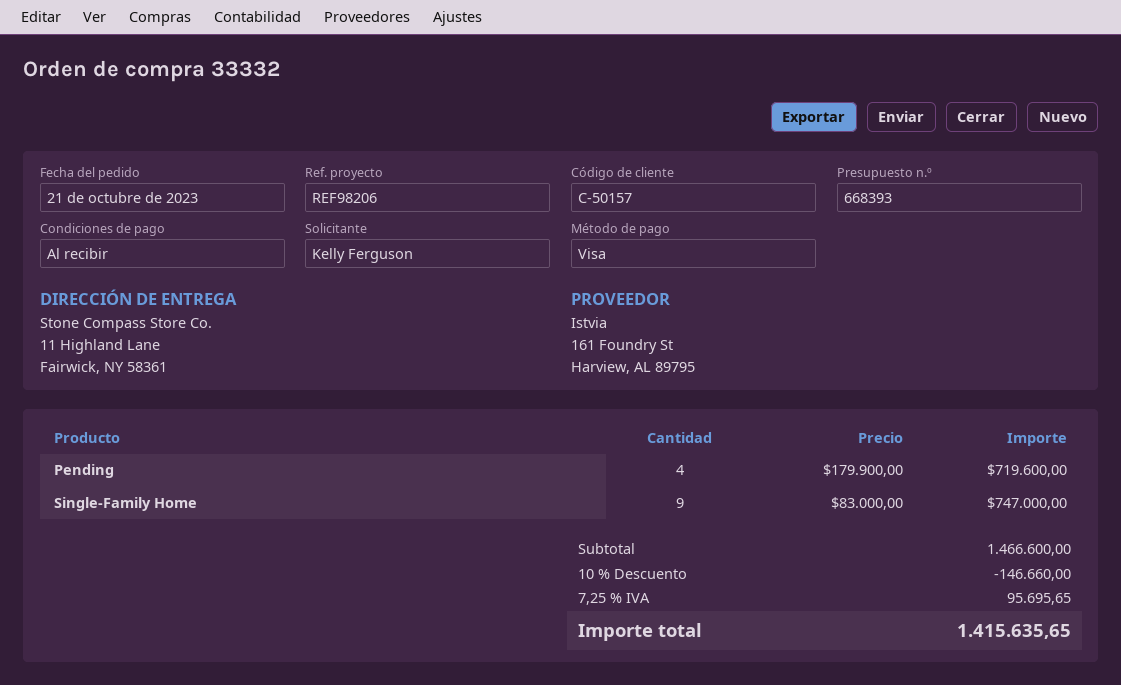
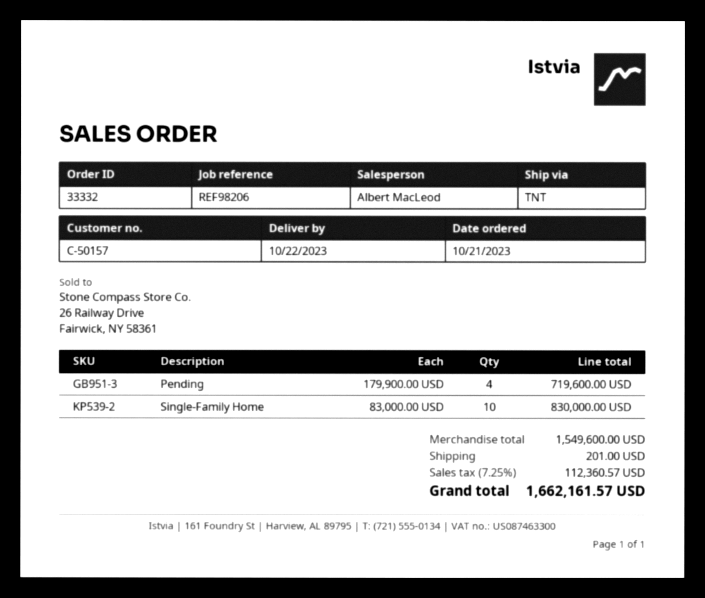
Single-Family Home: 9 x 83000.00 = 747000.00 -> 10 x 83000.00 = 830000.00
subtotal: 1466600.00 -> 1549600.00
discount: 10% = 146660.00 -> none
shipping: none -> 201.00
tax: 7.25% = 95695.65 -> 7.25% = 112360.57
total: 1415635.65 -> 1662161.57

